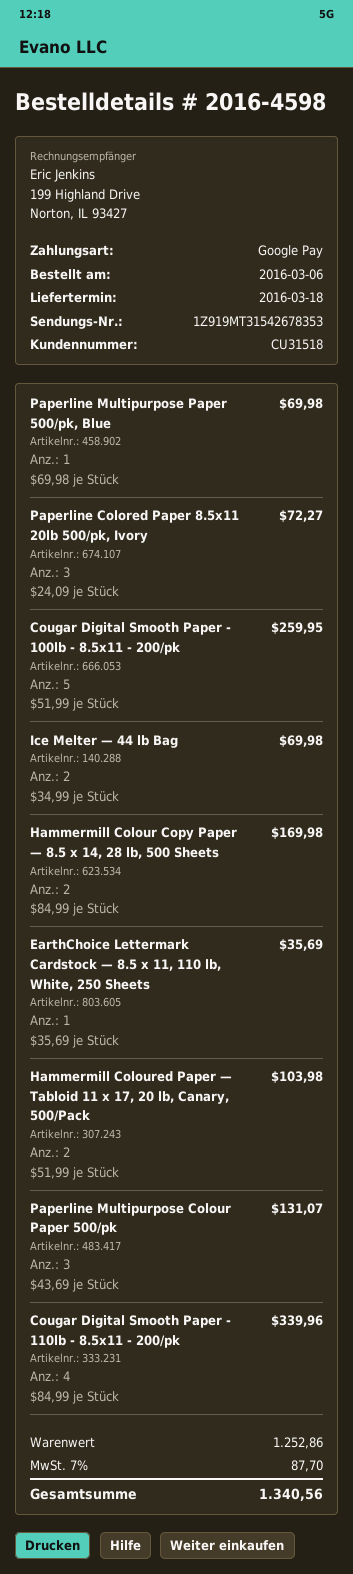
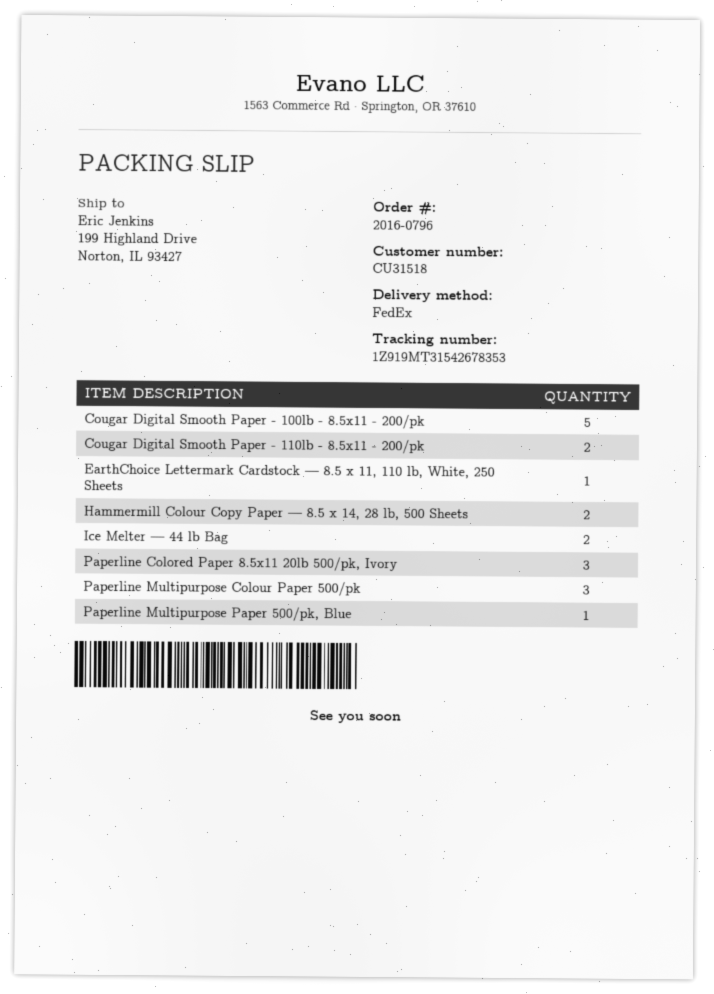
order number: 2016-4598 -> 2016-0796
Hammermill Coloured Paper — Tabloid 11 x 17, 20 lb, Canary, 500/Pack: 2 -> none
Cougar Digital Smooth Paper - 110lb - 8.5x11 - 200/pk: 4 -> 2

